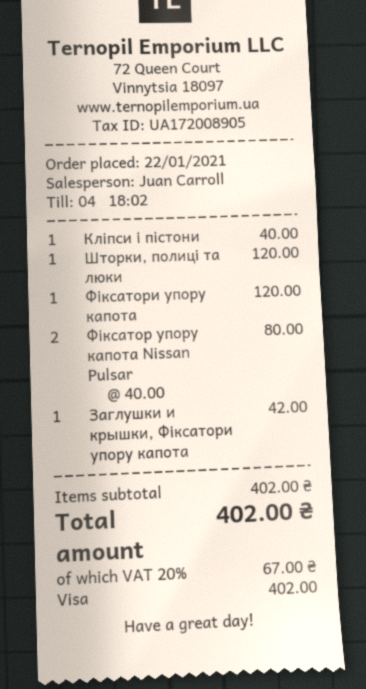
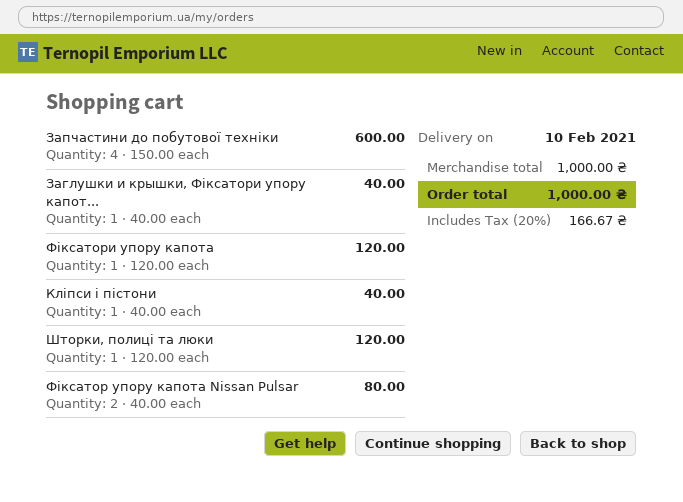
Заглушки и крышки, Фіксатори упору капота: 1 x 42.00 = 42.00 -> 1 x 40.00 = 40.00
Запчастини до побутової техніки: none -> 4 x 150.00 = 600.00
subtotal: 402.00 -> 1000.00
tax: 20% = 67.00 -> 20% = 166.67
total: 402.00 -> 1000.00

